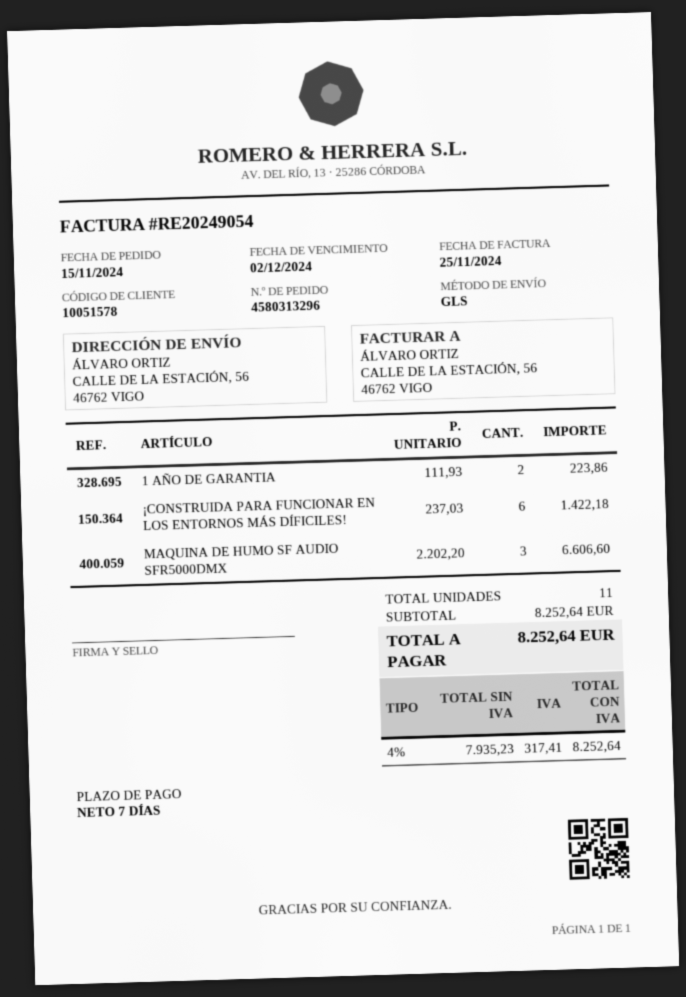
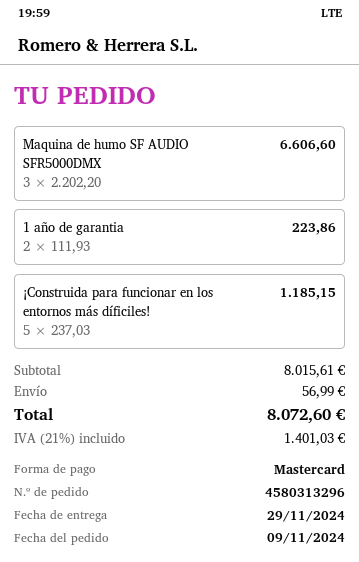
order date: 2024-11-15 -> 2024-11-09
¡CONSTRUIDA PARA FUNCIONAR EN LOS ENTORNOS MÁS DÍFICILES!: 6 x 237.03 = 1422.18 -> 5 x 237.03 = 1185.15
subtotal: 8252.64 -> 8015.61
shipping: none -> 56.99
tax: 4% = 317.41 -> 21% = 1401.03
total: 8252.64 -> 8072.60

